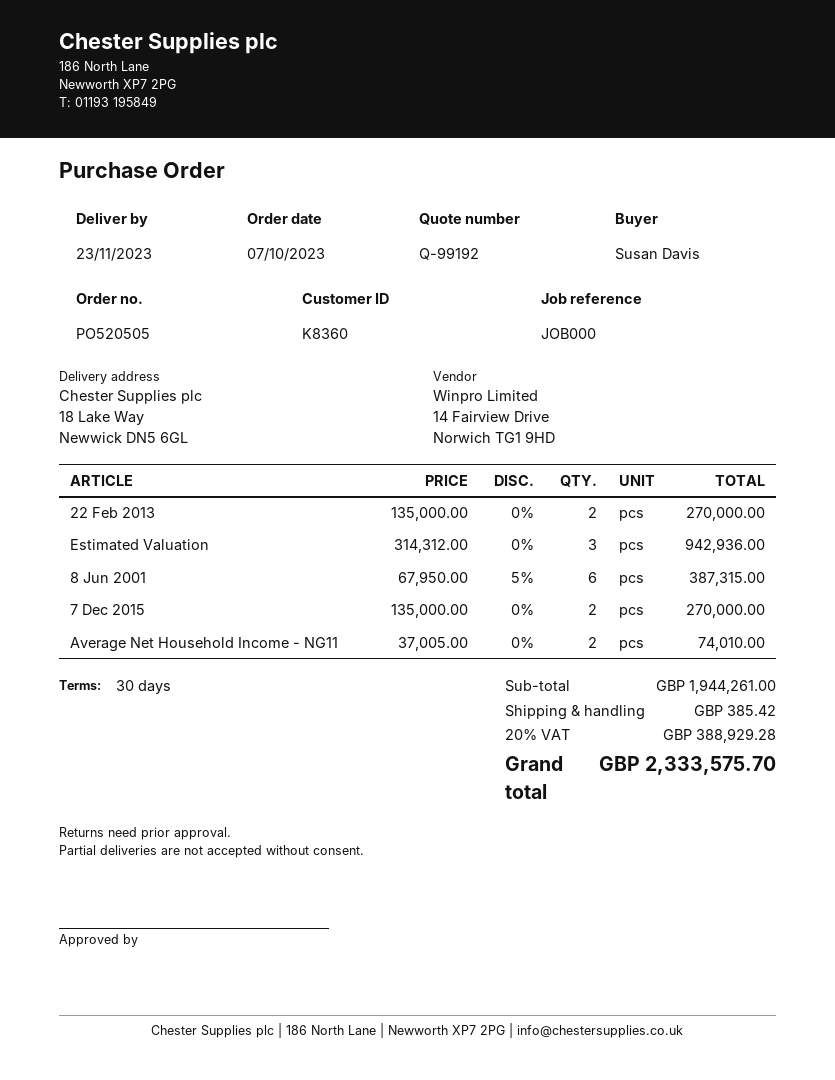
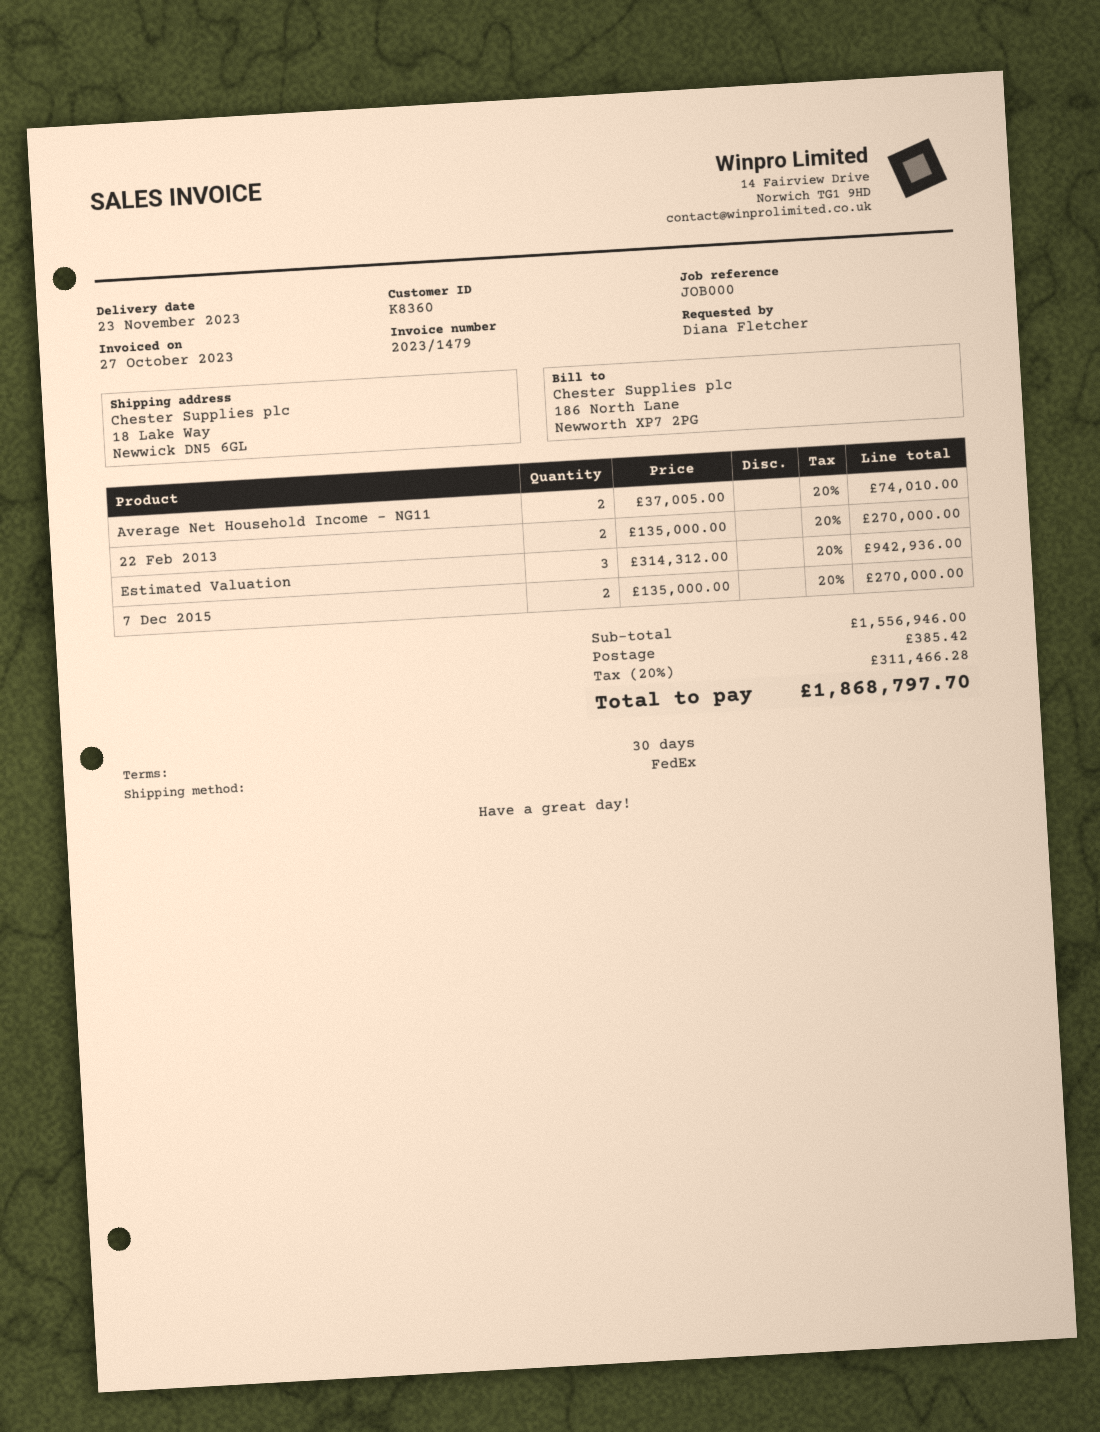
ordered by: Susan Davis -> Diana Fletcher
8 Jun 2001: 6 x 67950.00 - 5% = 387315.00 -> none
subtotal: 1944261.00 -> 1556946.00
tax: 20% = 388929.28 -> 20% = 311466.28
total: 2333575.70 -> 1868797.70

